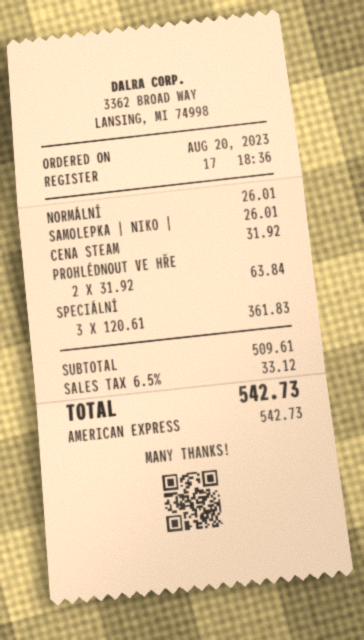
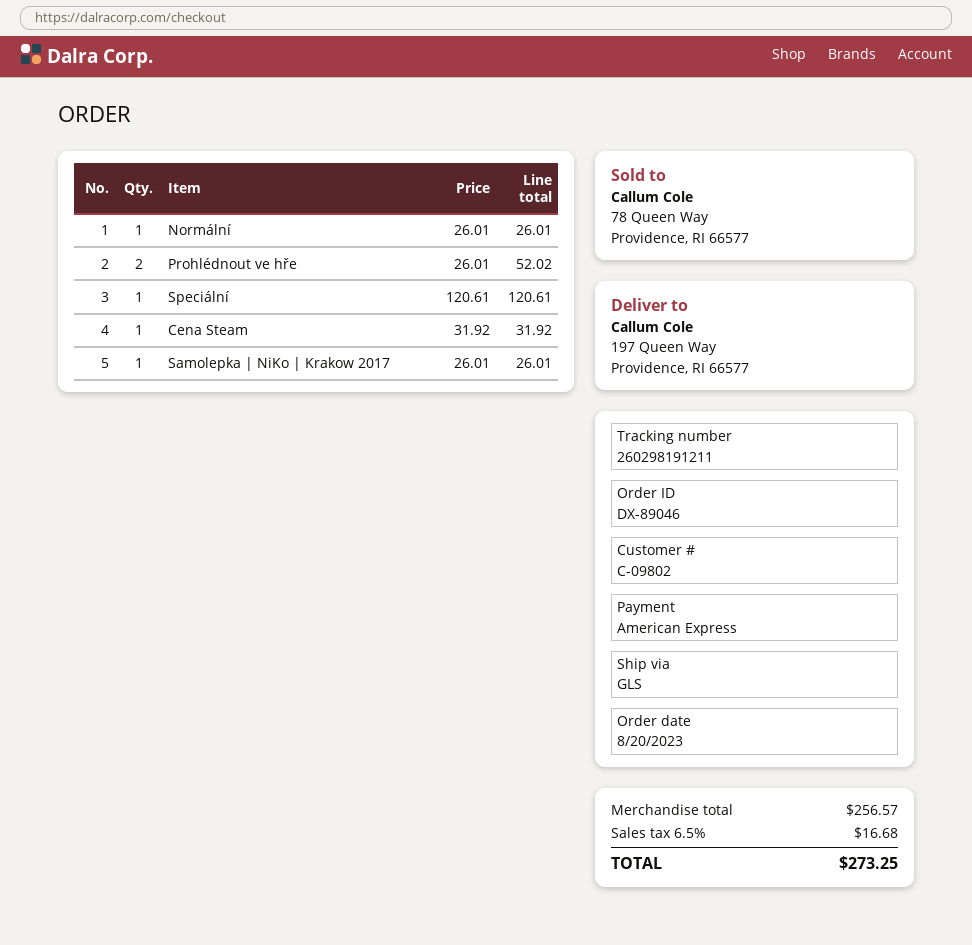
PROHLÉDNOUT VE HŘE: 2 x 31.92 = 63.84 -> 2 x 26.01 = 52.02
SPECIÁLNÍ: 3 x 120.61 = 361.83 -> 1 x 120.61 = 120.61
subtotal: 509.61 -> 256.57
tax: 6.5% = 33.12 -> 6.5% = 16.68
total: 542.73 -> 273.25

